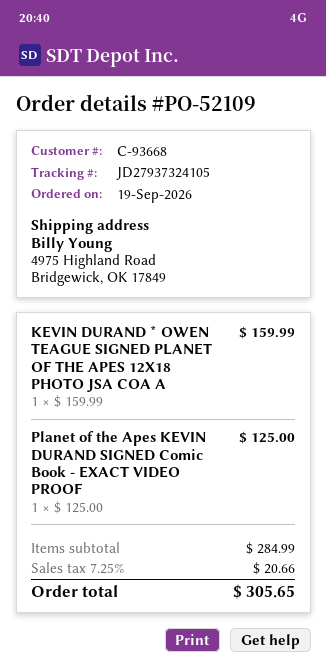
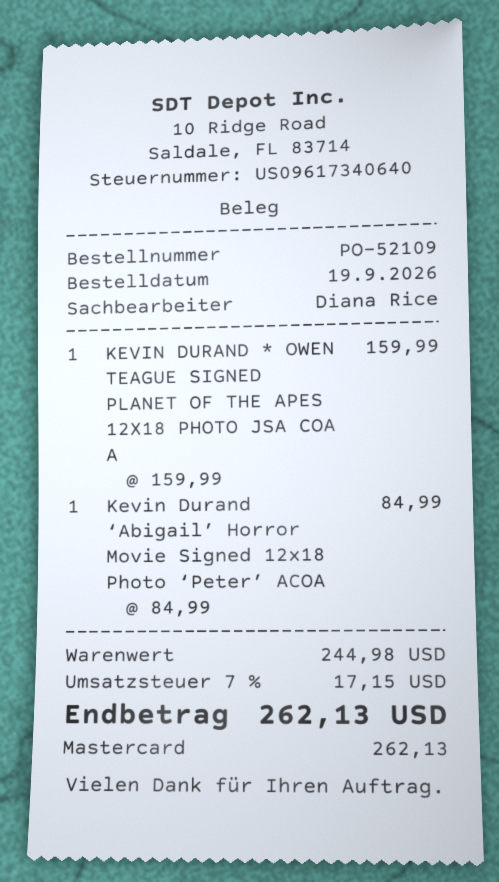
Planet of the Apes KEVIN DURAND SIGNED Comic Book - EXACT VIDEO PROOF: 1 x 125.00 = 125.00 -> none
Kevin Durand ‘Abigail’ Horror Movie Signed 12x18 Photo ‘Peter’ ACOA: none -> 1 x 84.99 = 84.99
subtotal: 284.99 -> 244.98
tax: 7.25% = 20.66 -> 7% = 17.15
total: 305.65 -> 262.13

